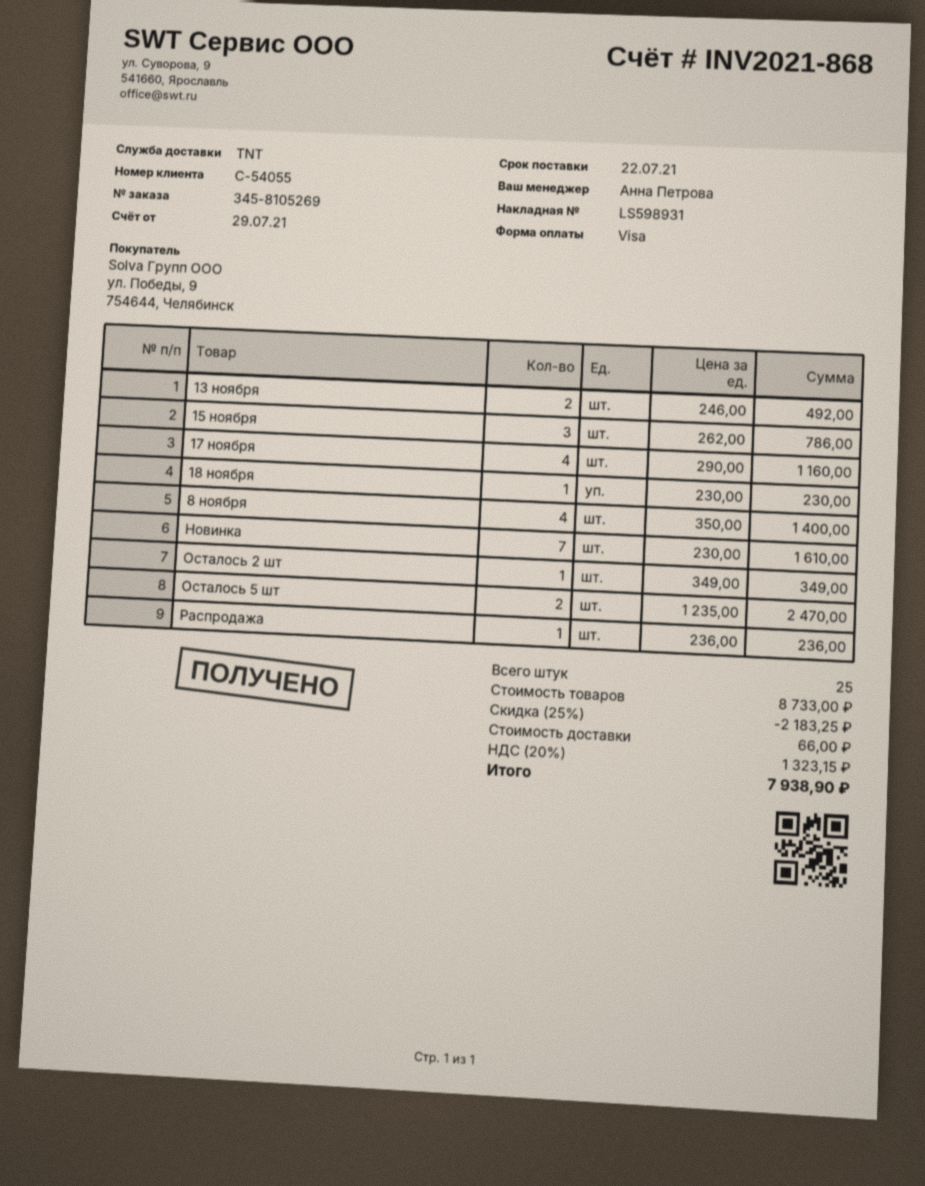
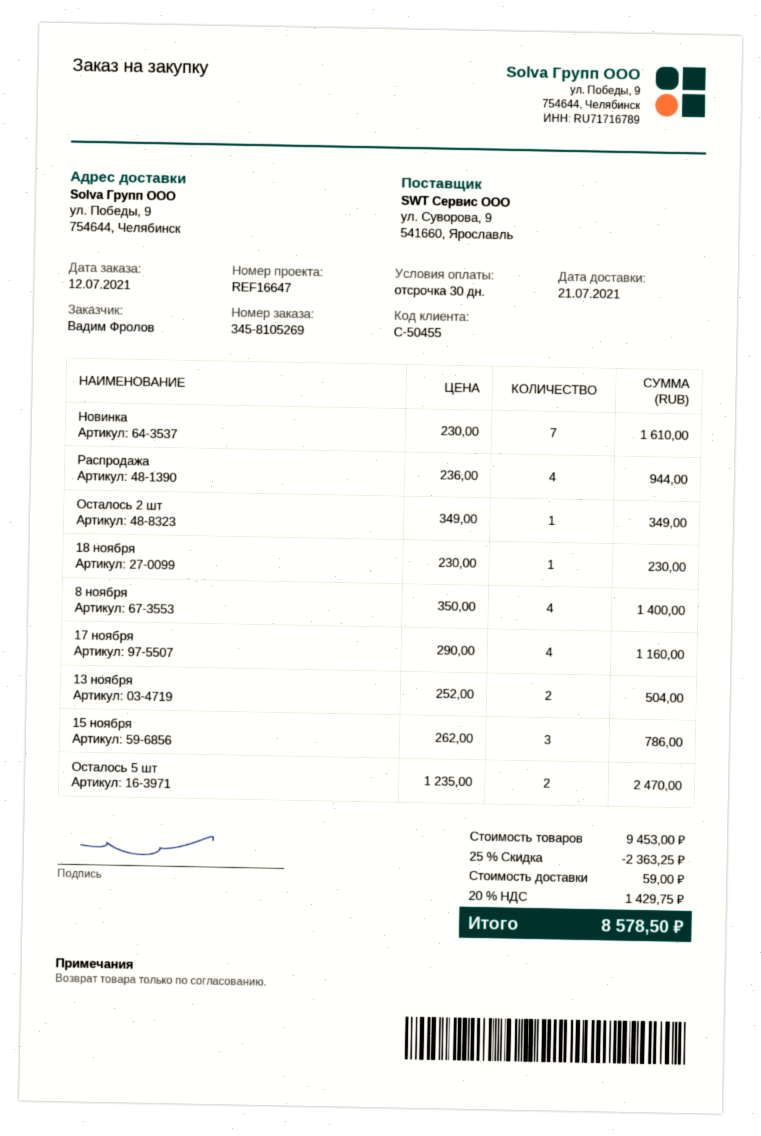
delivery date: 2021-07-22 -> 2021-07-21
customer number: C-54055 -> C-50455
13 ноября: 2 x 246.00 = 492.00 -> 2 x 252.00 = 504.00
Распродажа: 1 x 236.00 = 236.00 -> 4 x 236.00 = 944.00
subtotal: 8733.00 -> 9453.00
discount: 25% = 2183.25 -> 25% = 2363.25
shipping: 66.00 -> 59.00
tax: 20% = 1323.15 -> 20% = 1429.75
total: 7938.90 -> 8578.50

